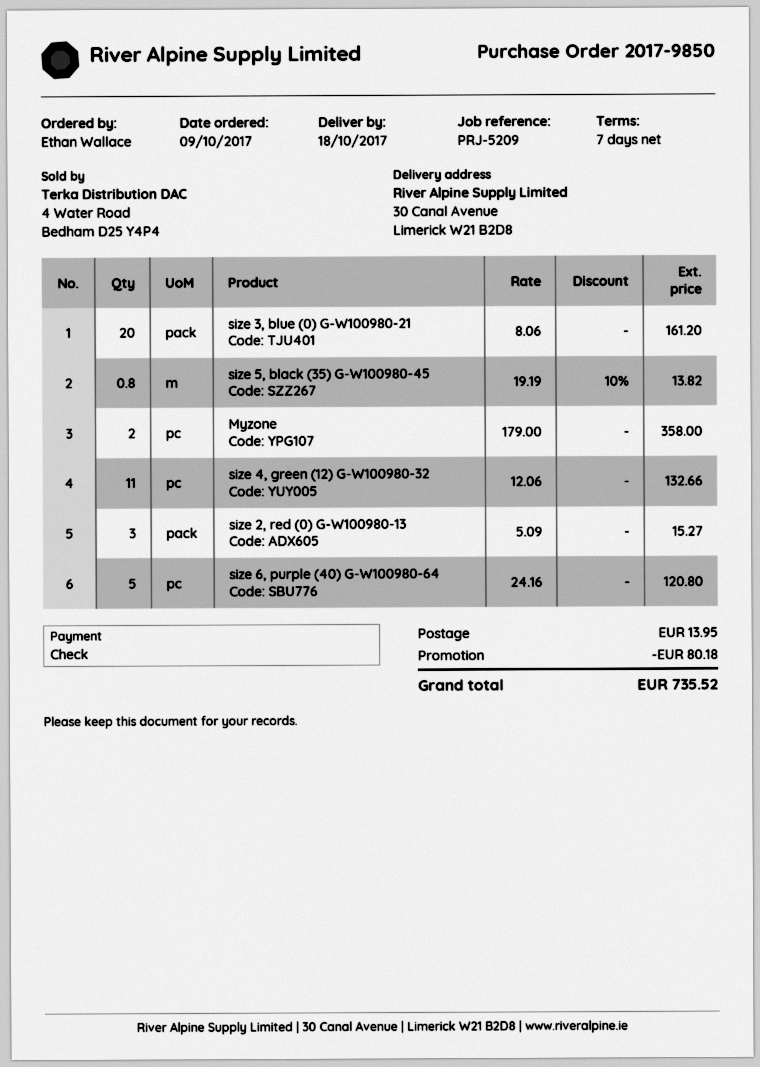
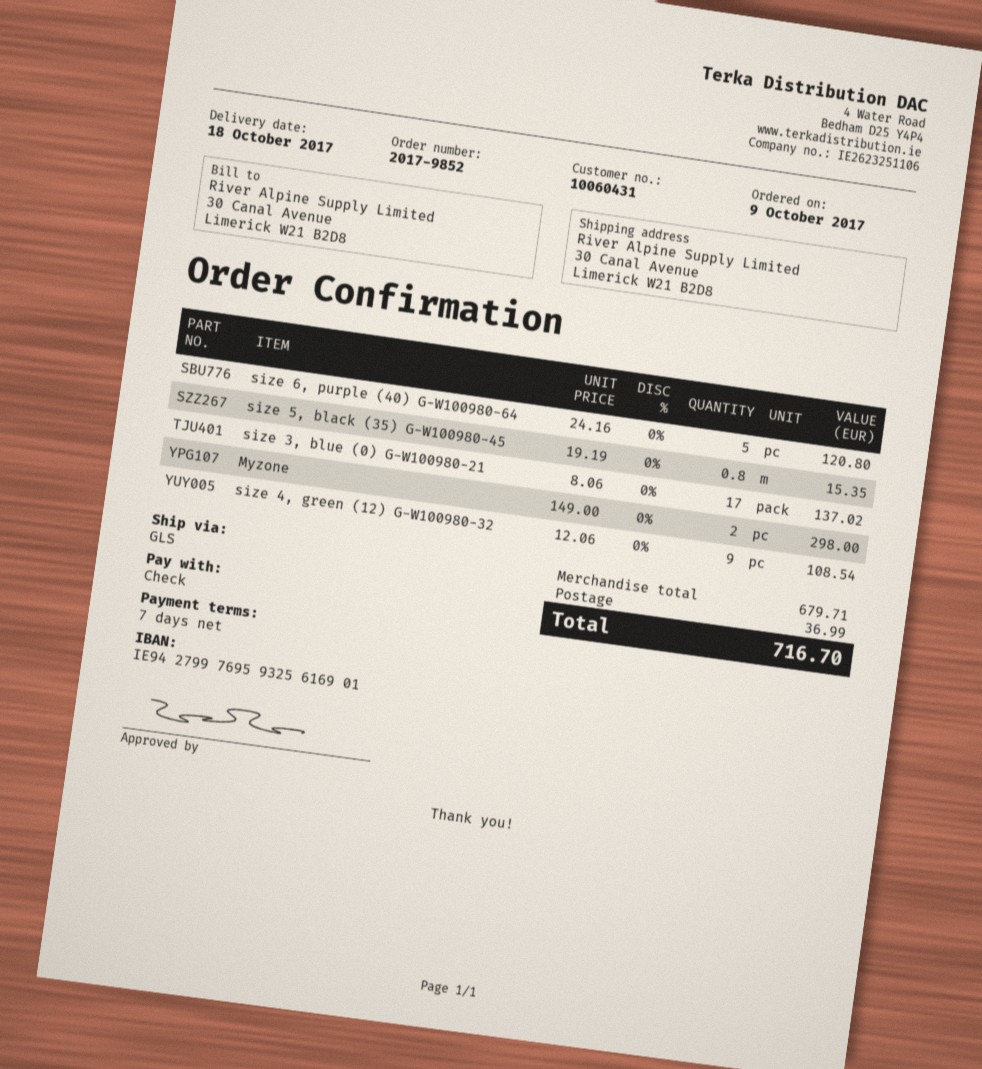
order number: 2017-9850 -> 2017-9852
size 3, blue (0) G-W100980-21: 20 x 8.06 = 161.20 -> 17 x 8.06 = 137.02
size 5, black (35) G-W100980-45: 0.8 x 19.19 - 10% = 13.82 -> 0.8 x 19.19 = 15.35
Myzone: 2 x 179.00 = 358.00 -> 2 x 149.00 = 298.00
size 4, green (12) G-W100980-32: 11 x 12.06 = 132.66 -> 9 x 12.06 = 108.54
size 2, red (0) G-W100980-13: 3 x 5.09 = 15.27 -> none
discount: 80.18 -> none
shipping: 13.95 -> 36.99
total: 735.52 -> 716.70

